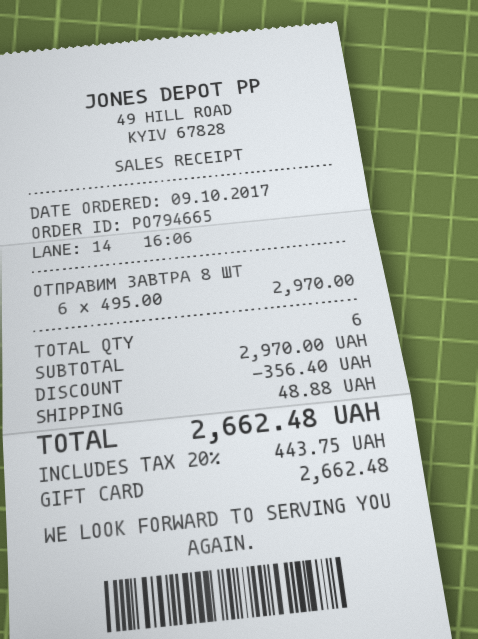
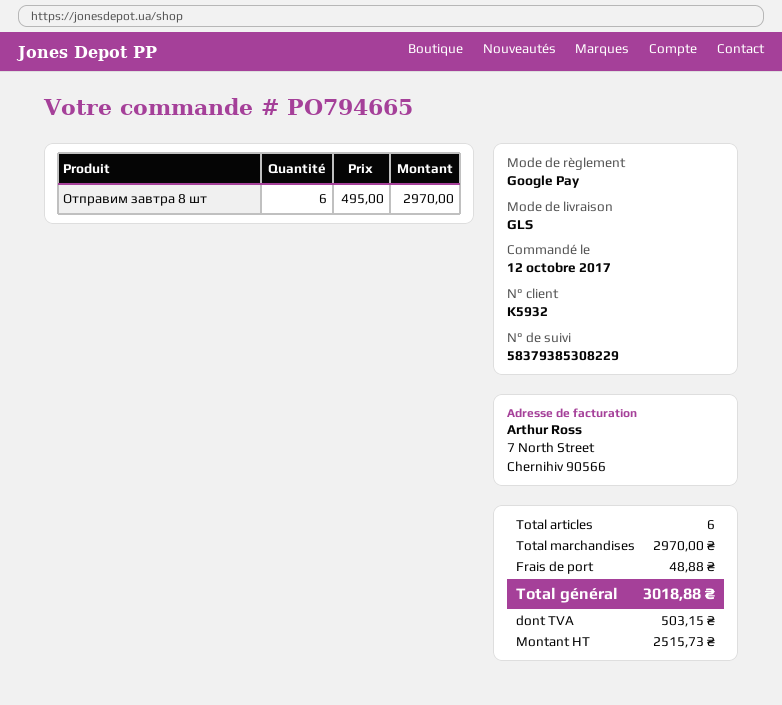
order date: 2017-10-09 -> 2017-10-12
payment method: gift card -> Google Pay
discount: 356.40 -> none
tax: 443.75 -> 503.15
total: 2662.48 -> 3018.88

